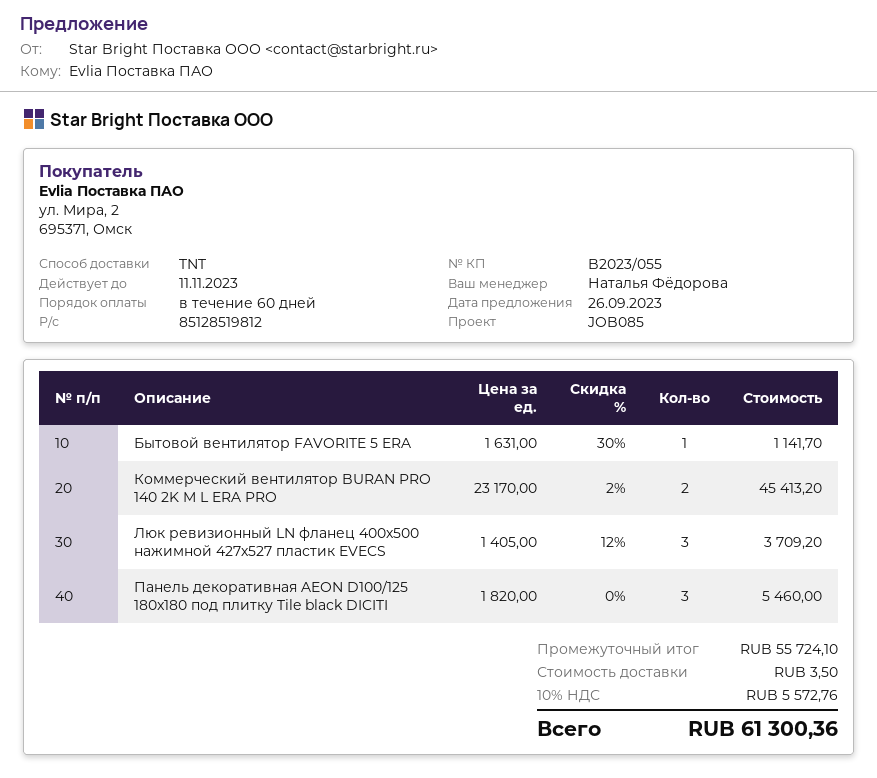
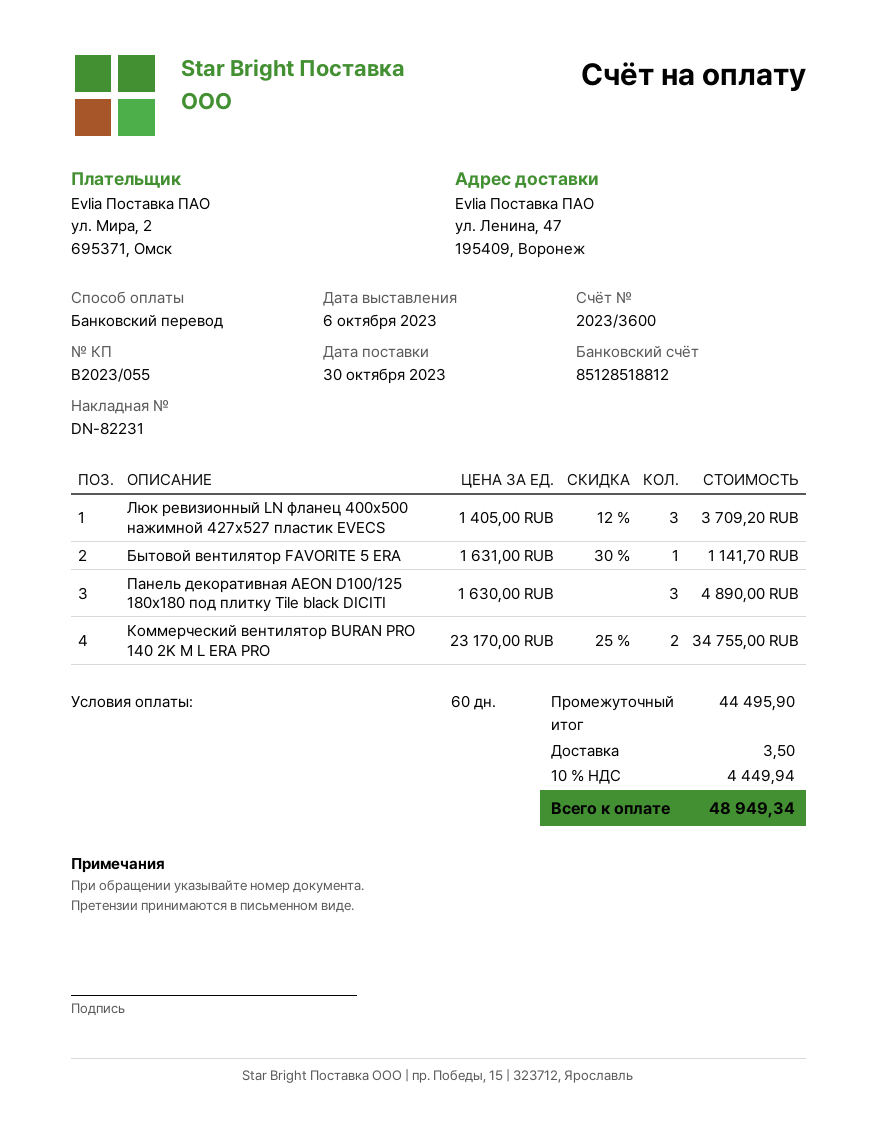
bank account: 85128519812 -> 85128518812
Коммерческий вентилятор BURAN PRO 140 2K M L ERA PRO: 2 x 23170.00 - 2% = 45413.20 -> 2 x 23170.00 - 25% = 34755.00
Панель декоративная AEON D100/125 180x180 под плитку Tile black DICITI: 3 x 1820.00 = 5460.00 -> 3 x 1630.00 = 4890.00
subtotal: 55724.10 -> 44495.90
tax: 10% = 5572.76 -> 10% = 4449.94
total: 61300.36 -> 48949.34

